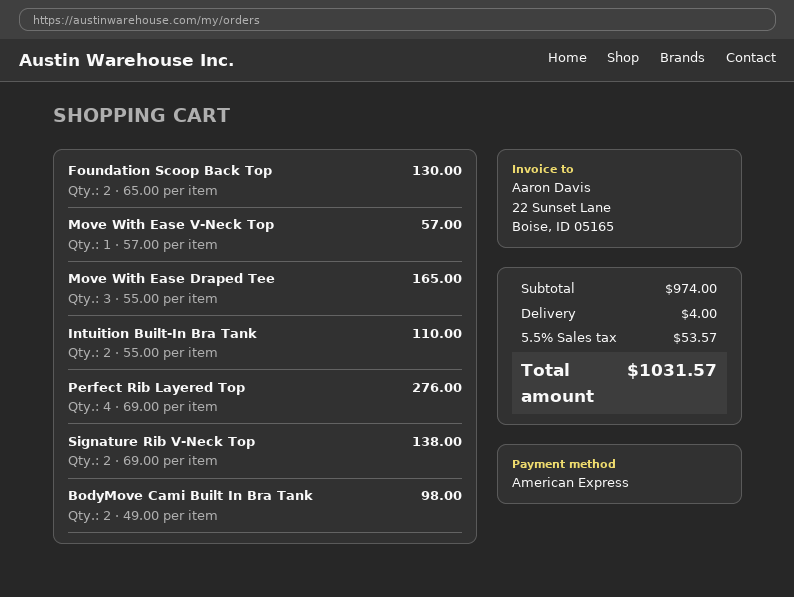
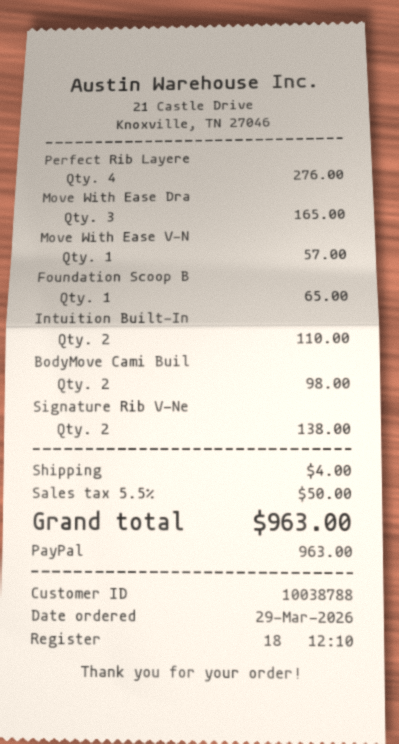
payment method: American Express -> PayPal
Foundation Scoop Back Top: 2 for 130.00 -> 1 for 65.00
tax: 5.5% = 53.57 -> 5.5% = 50.00
total: 1031.57 -> 963.00

